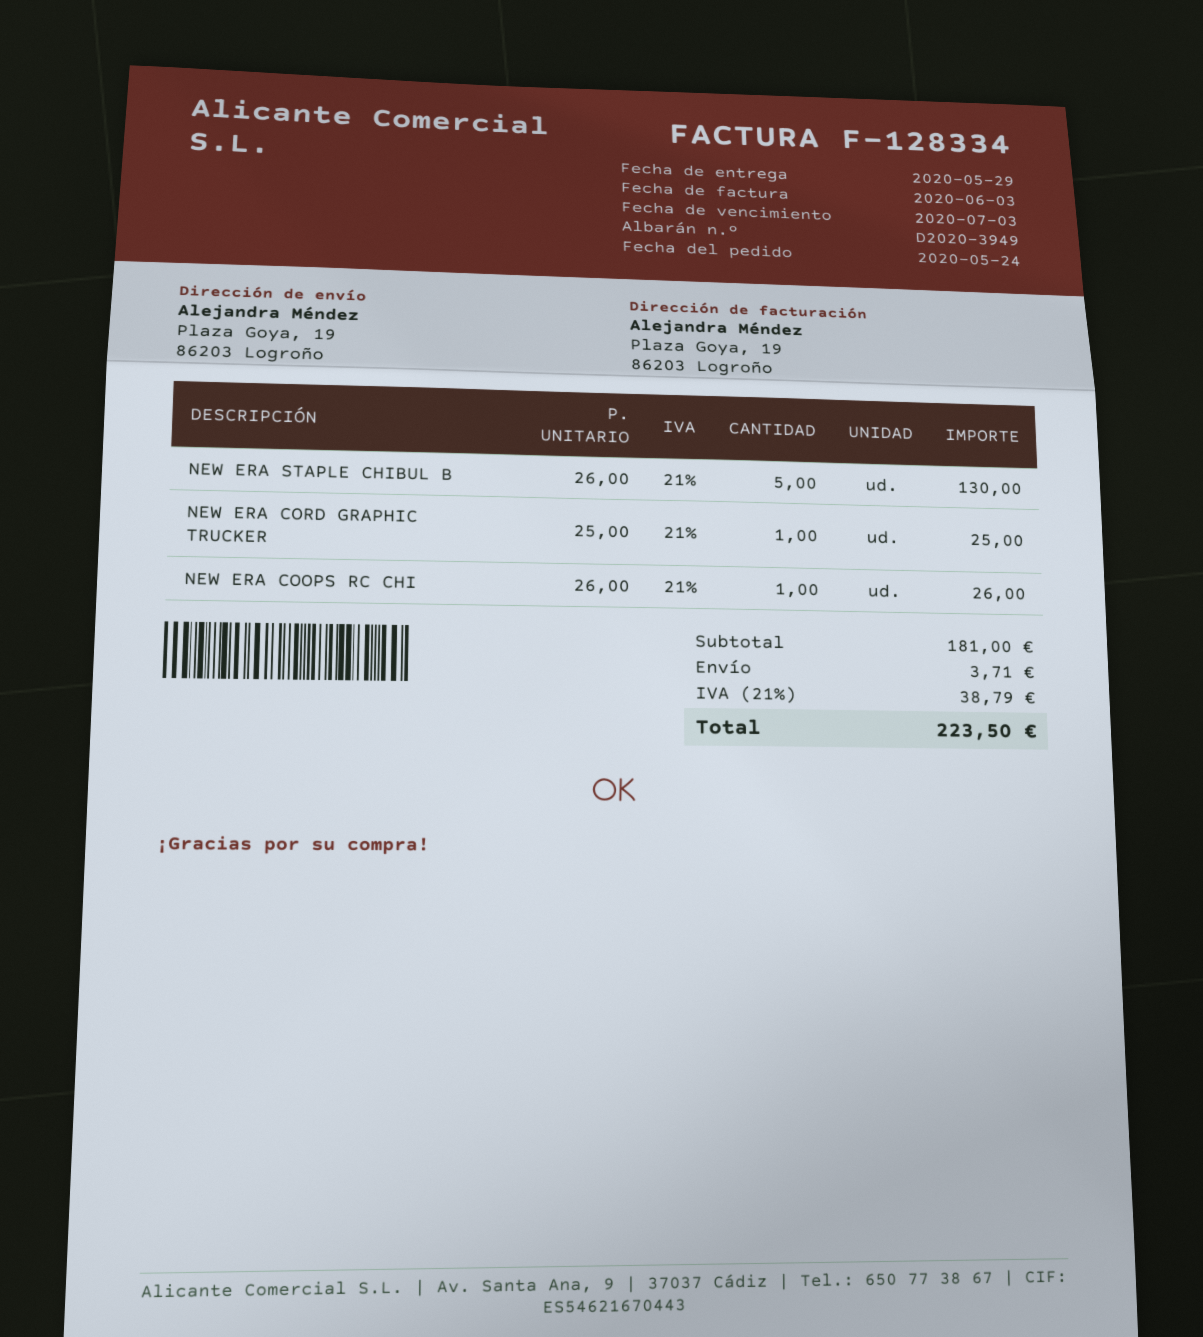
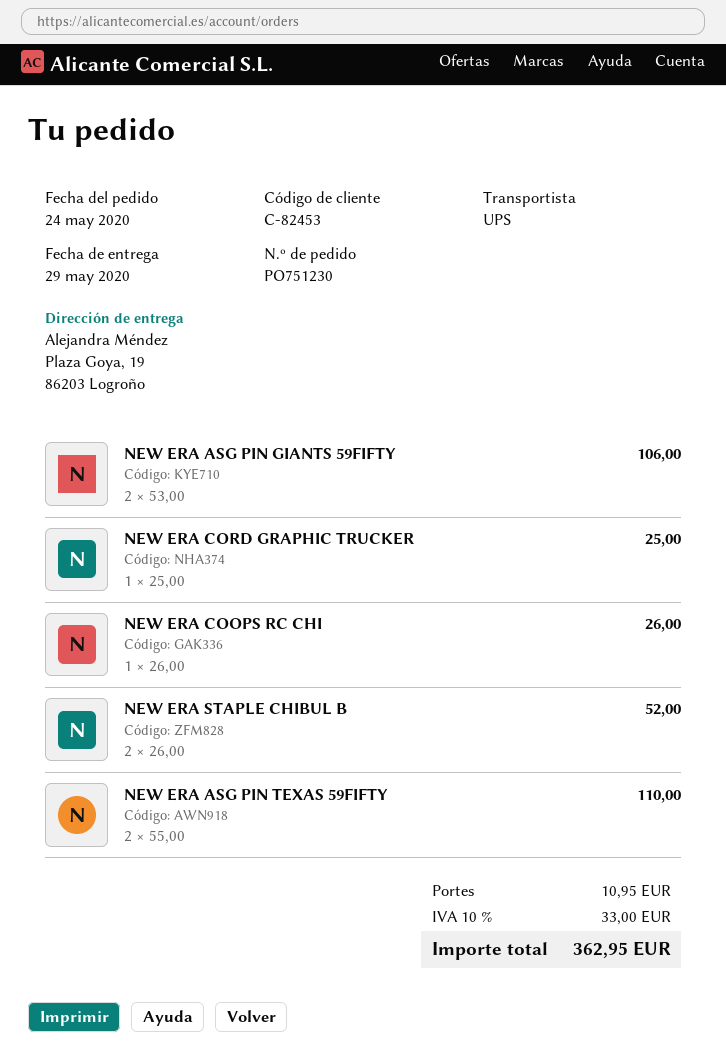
NEW ERA STAPLE CHIBUL B: 5 x 26.00 = 130.00 -> 2 x 26.00 = 52.00
NEW ERA ASG PIN GIANTS 59FIFTY: none -> 2 x 53.00 = 106.00
NEW ERA ASG PIN TEXAS 59FIFTY: none -> 2 x 55.00 = 110.00
shipping: 3.71 -> 10.95
tax: 21% = 38.79 -> 10% = 33.00
total: 223.50 -> 362.95

